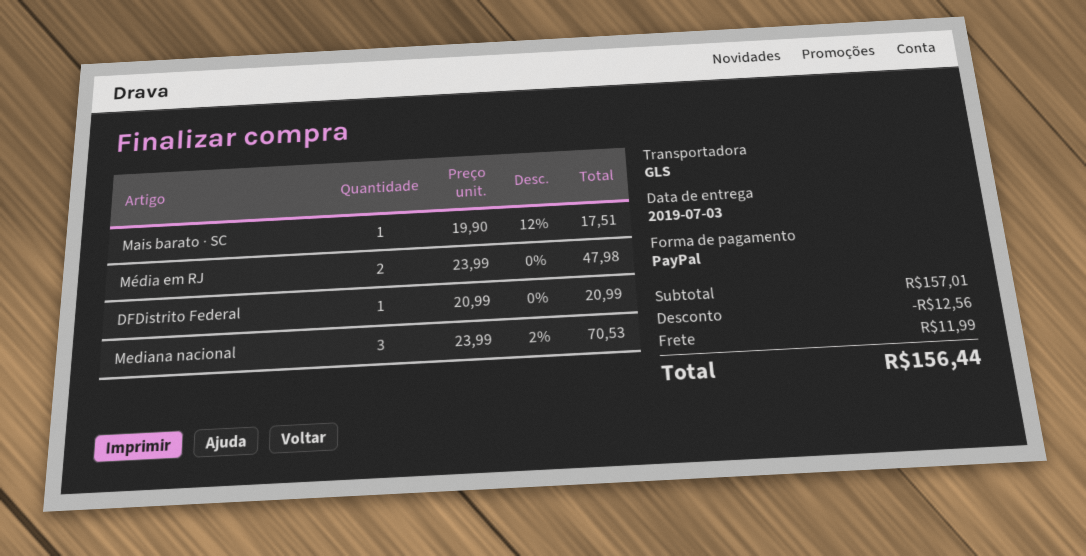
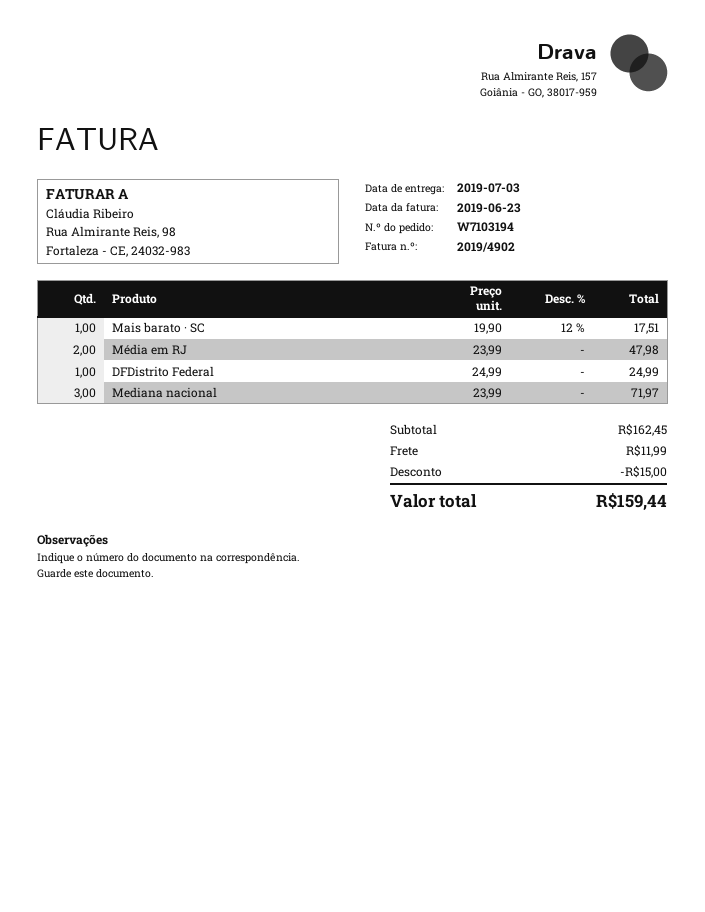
DFDistrito Federal: 1 x 20.99 = 20.99 -> 1 x 24.99 = 24.99
Mediana nacional: 3 x 23.99 - 2% = 70.53 -> 3 x 23.99 = 71.97
subtotal: 157.01 -> 162.45
discount: 12.56 -> 15.00
total: 156.44 -> 159.44

